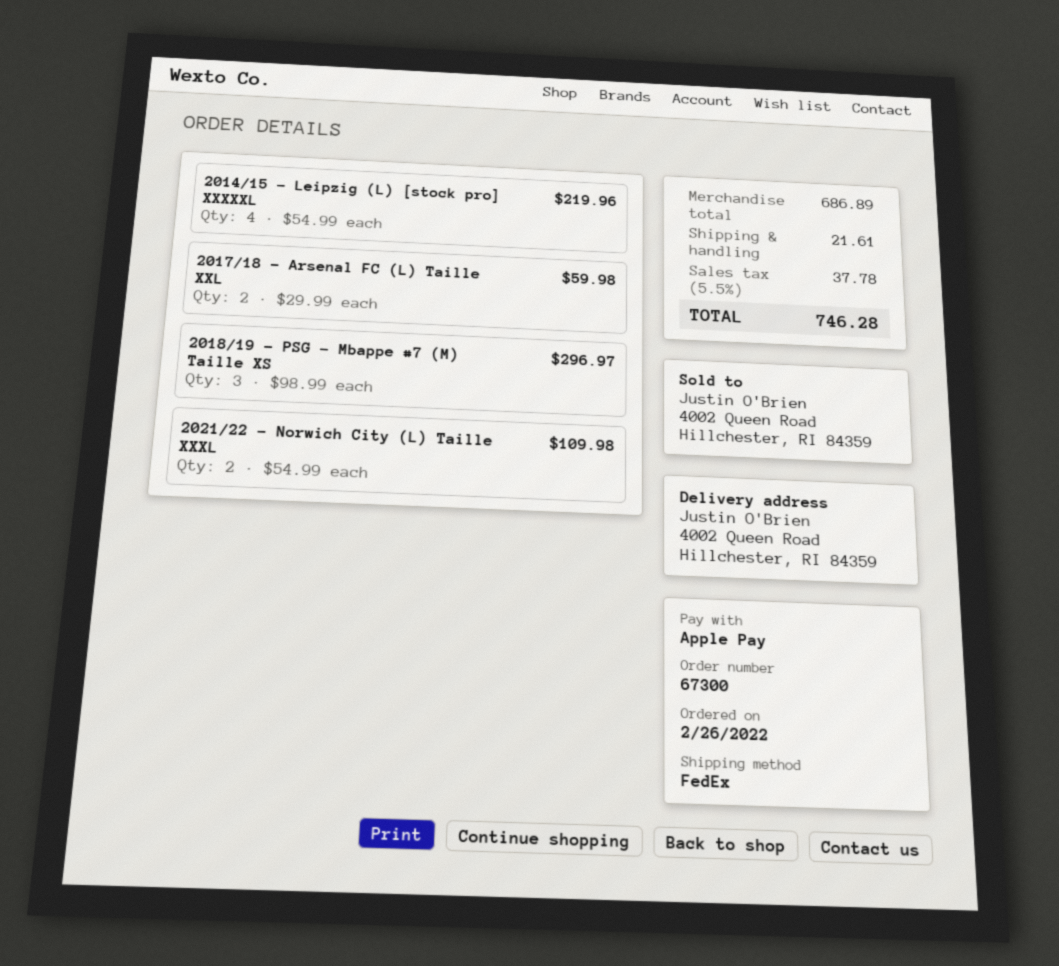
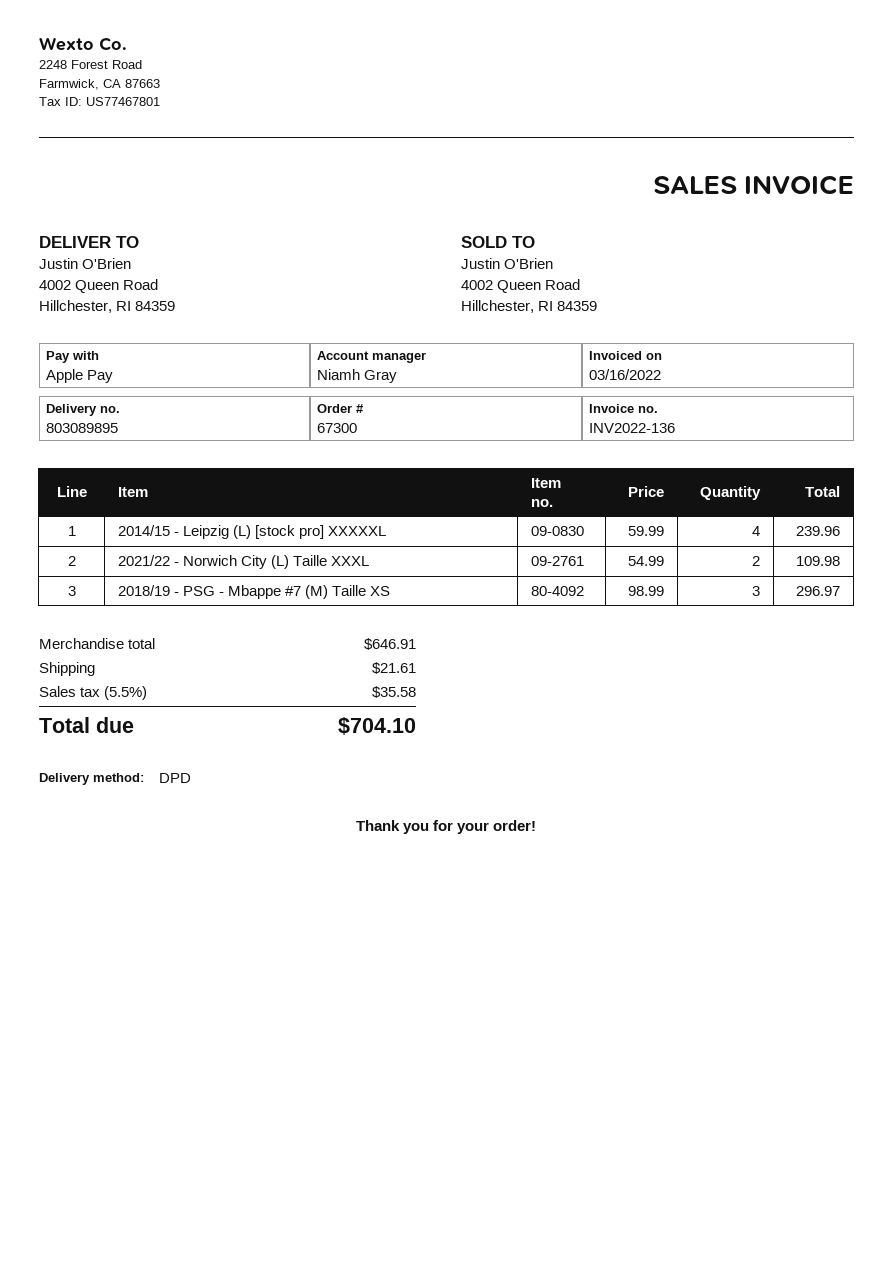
shipping method: FedEx -> DPD
2014/15 - Leipzig (L) [stock pro] XXXXXL: 4 x 54.99 = 219.96 -> 4 x 59.99 = 239.96
2017/18 - Arsenal FC (L) Taille XXL: 2 x 29.99 = 59.98 -> none
subtotal: 686.89 -> 646.91
tax: 5.5% = 37.78 -> 5.5% = 35.58
total: 746.28 -> 704.10

